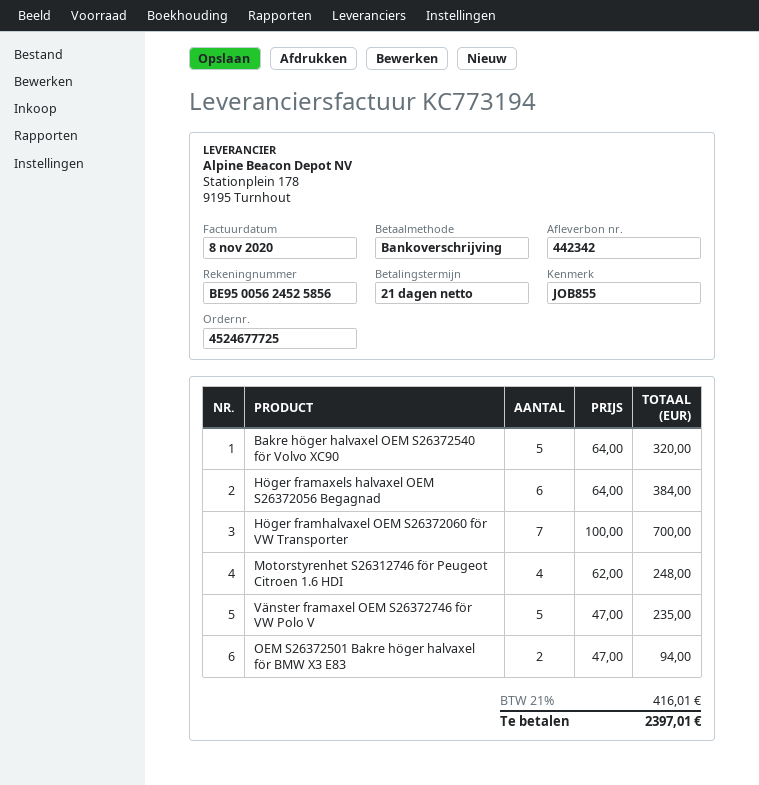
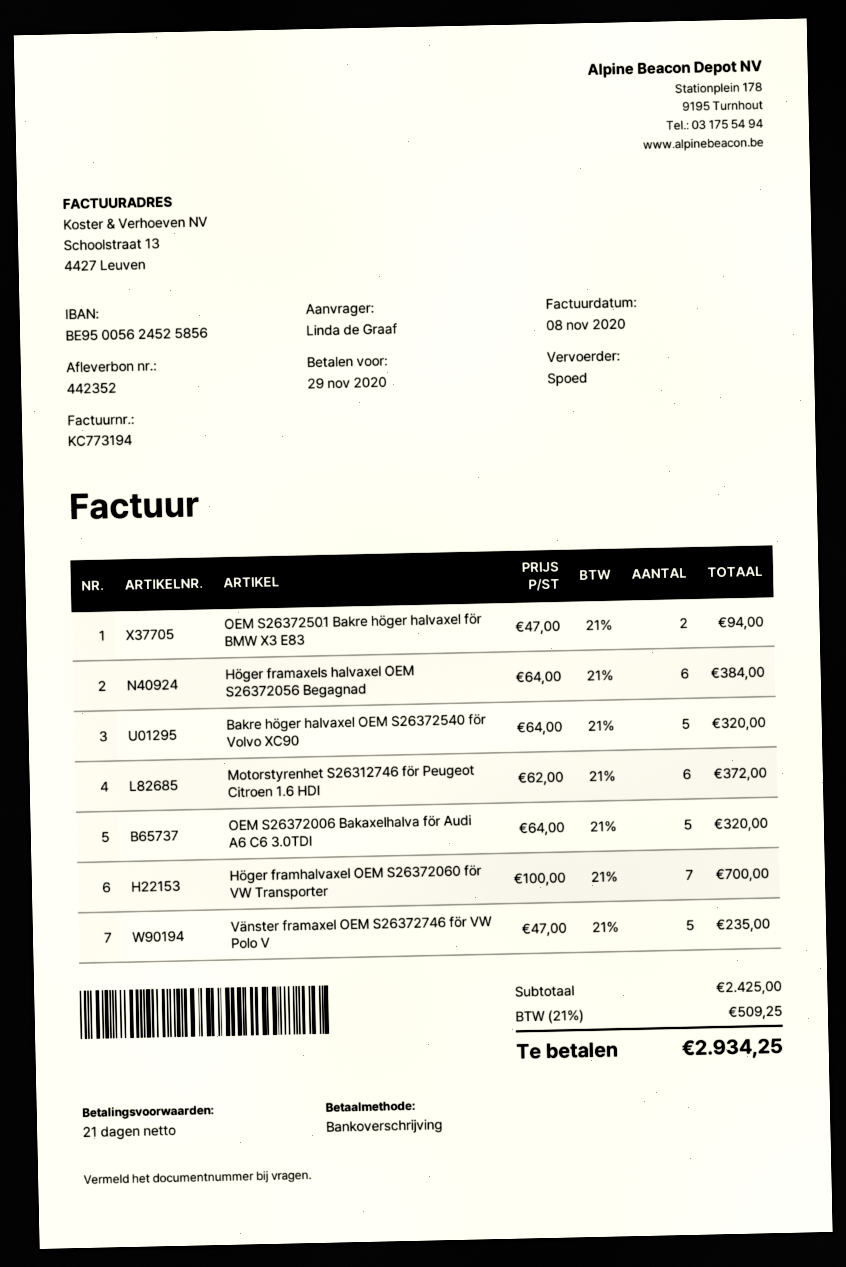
delivery note number: 442342 -> 442352
Motorstyrenhet S26312746 för Peugeot Citroen 1.6 HDI: 4 x 62.00 = 248.00 -> 6 x 62.00 = 372.00
OEM S26372006 Bakaxelhalva för Audi A6 C6 3.0TDI: none -> 5 x 64.00 = 320.00
tax: 21% = 416.01 -> 21% = 509.25
total: 2397.01 -> 2934.25

